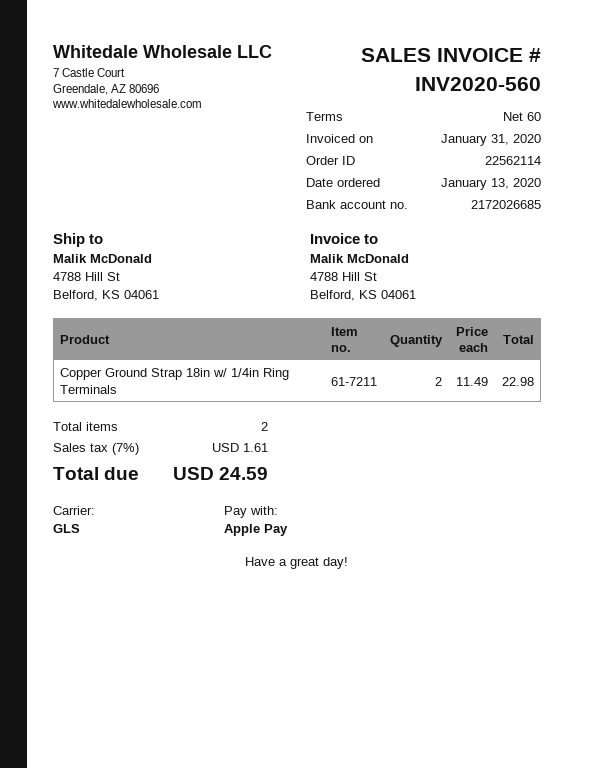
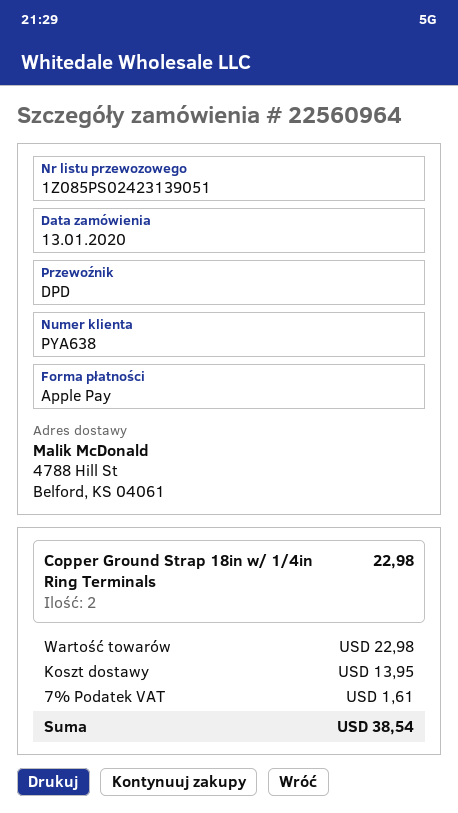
order number: 22562114 -> 22560964
shipping method: GLS -> DPD
shipping: none -> 13.95
total: 24.59 -> 38.54

